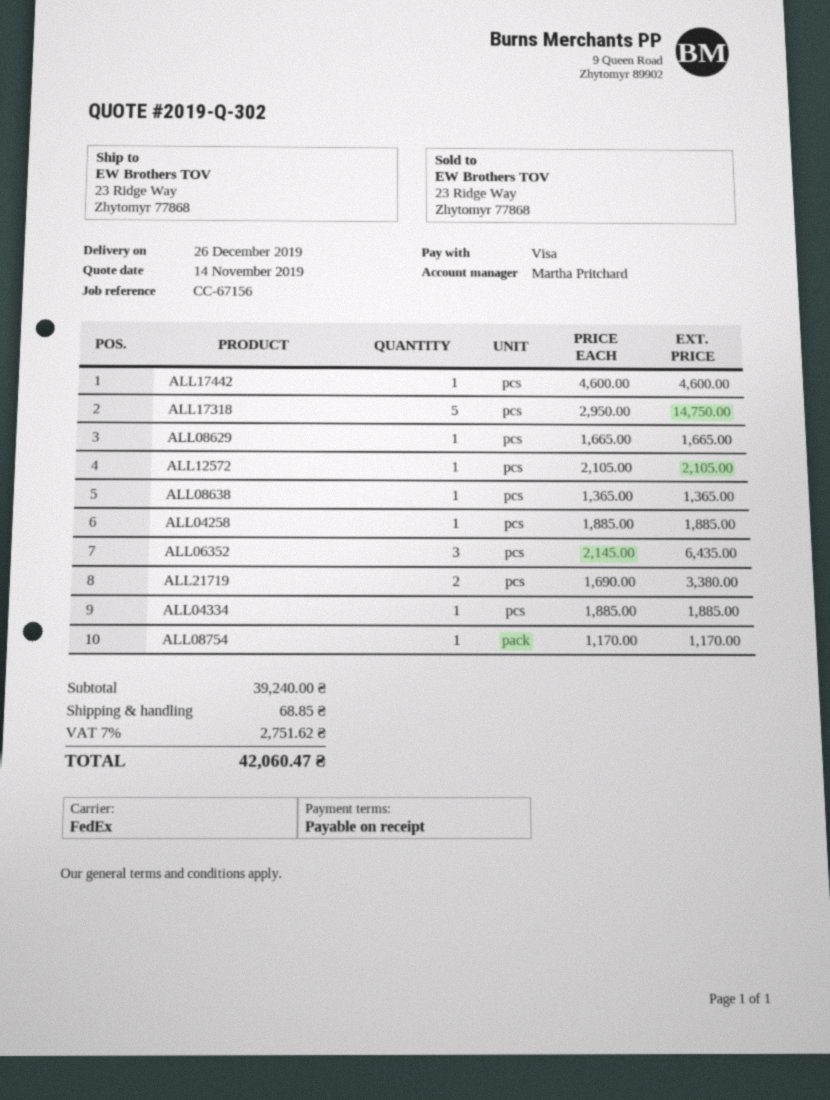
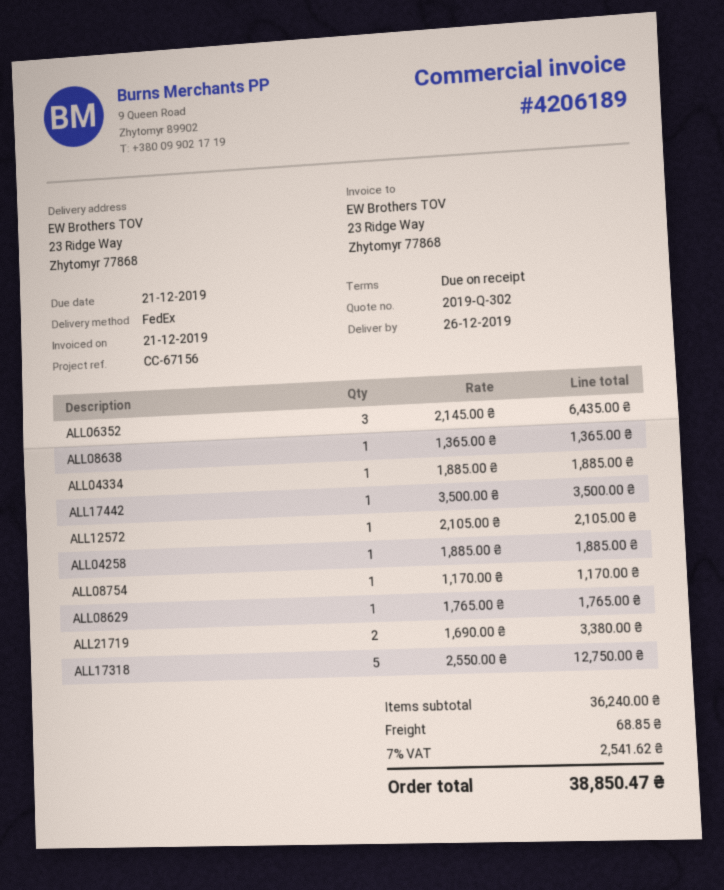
ALL17442: 1 x 4600.00 = 4600.00 -> 1 x 3500.00 = 3500.00
ALL17318: 5 x 2950.00 = 14750.00 -> 5 x 2550.00 = 12750.00
ALL08629: 1 x 1665.00 = 1665.00 -> 1 x 1765.00 = 1765.00
subtotal: 39240.00 -> 36240.00
tax: 7% = 2751.62 -> 7% = 2541.62
total: 42060.47 -> 38850.47

